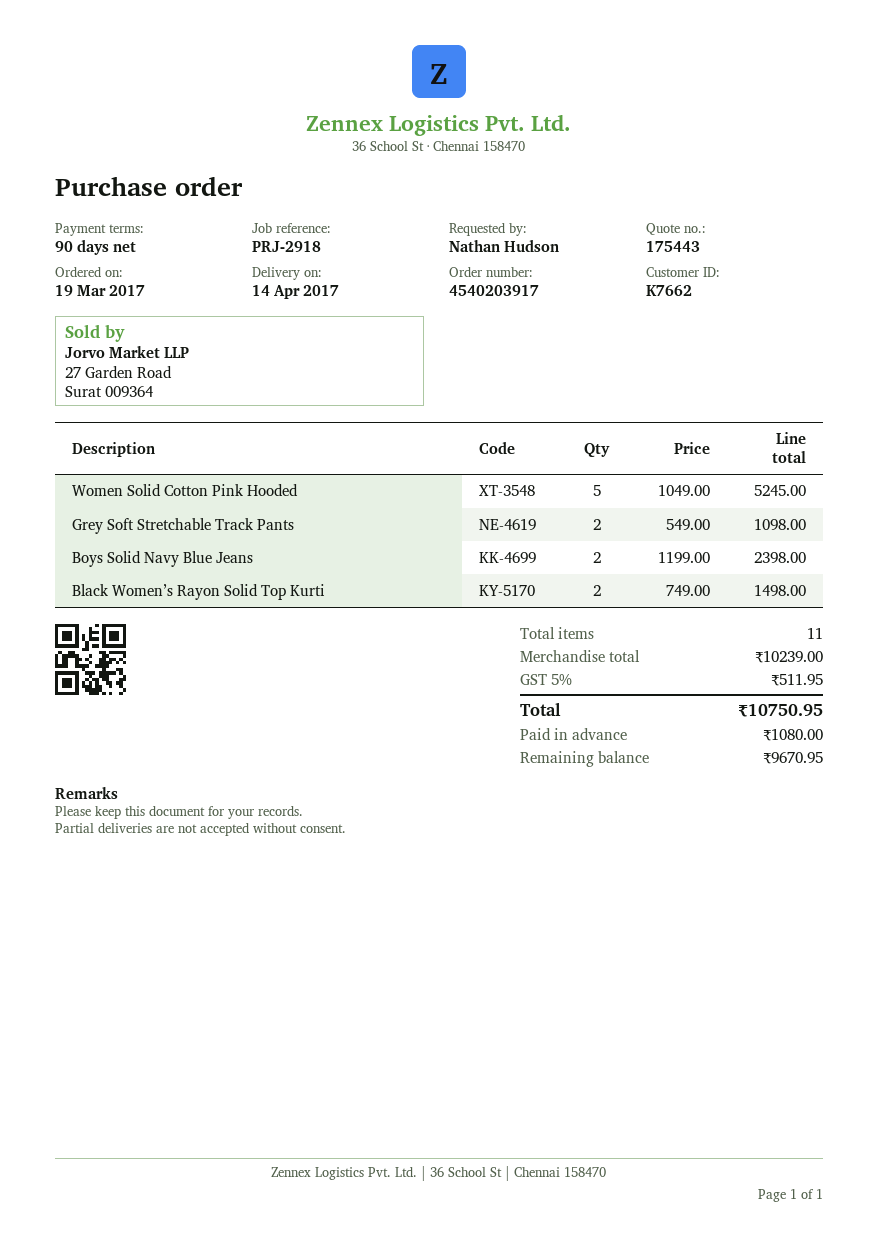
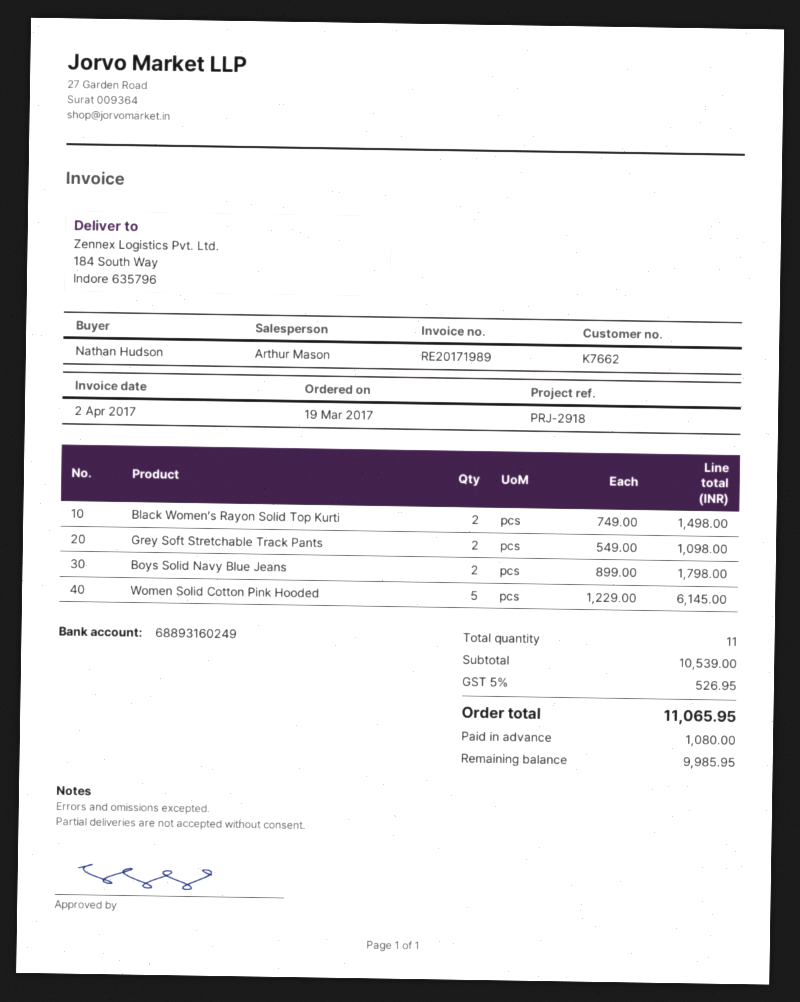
Women Solid Cotton Pink Hooded: 5 x 1049.00 = 5245.00 -> 5 x 1229.00 = 6145.00
Boys Solid Navy Blue Jeans: 2 x 1199.00 = 2398.00 -> 2 x 899.00 = 1798.00
subtotal: 10239.00 -> 10539.00
tax: 5% = 511.95 -> 5% = 526.95
total: 10750.95 -> 11065.95
balance: 9670.95 -> 9985.95

